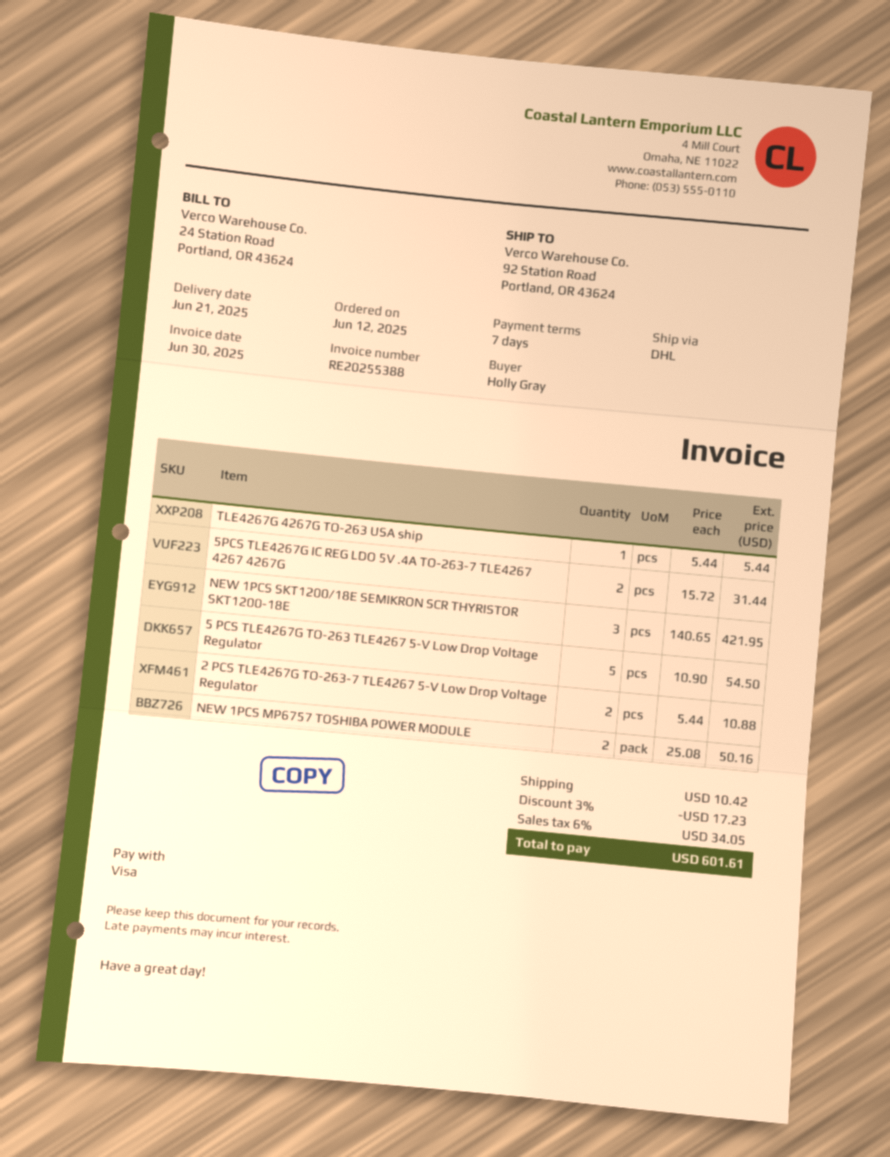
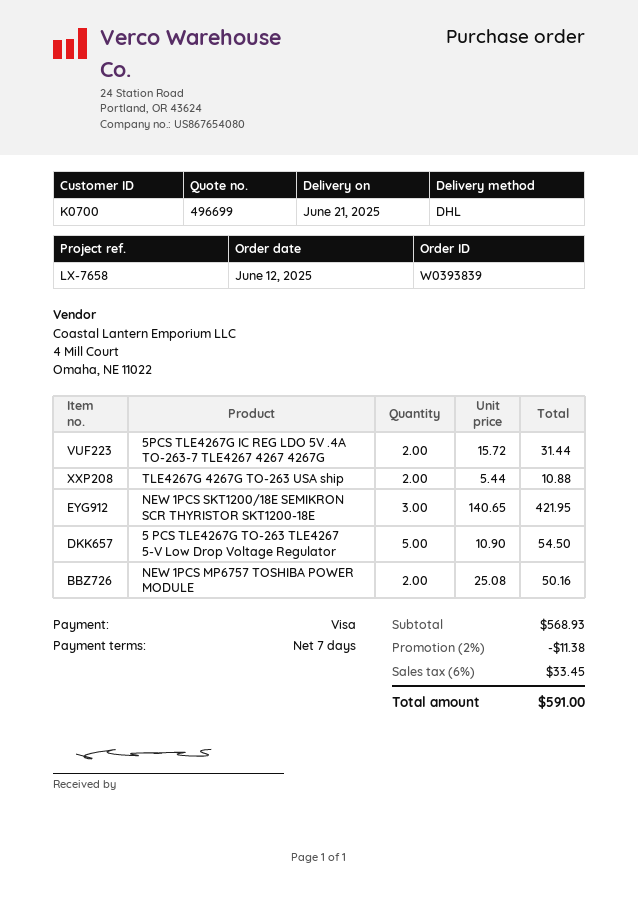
TLE4267G 4267G TO-263 USA ship: 1 x 5.44 = 5.44 -> 2 x 5.44 = 10.88
2 PCS TLE4267G TO-263-7 TLE4267 5-V Low Drop Voltage Regulator: 2 x 5.44 = 10.88 -> none
discount: 3% = 17.23 -> 2% = 11.38
shipping: 10.42 -> none
tax: 6% = 34.05 -> 6% = 33.45
total: 601.61 -> 591.00

